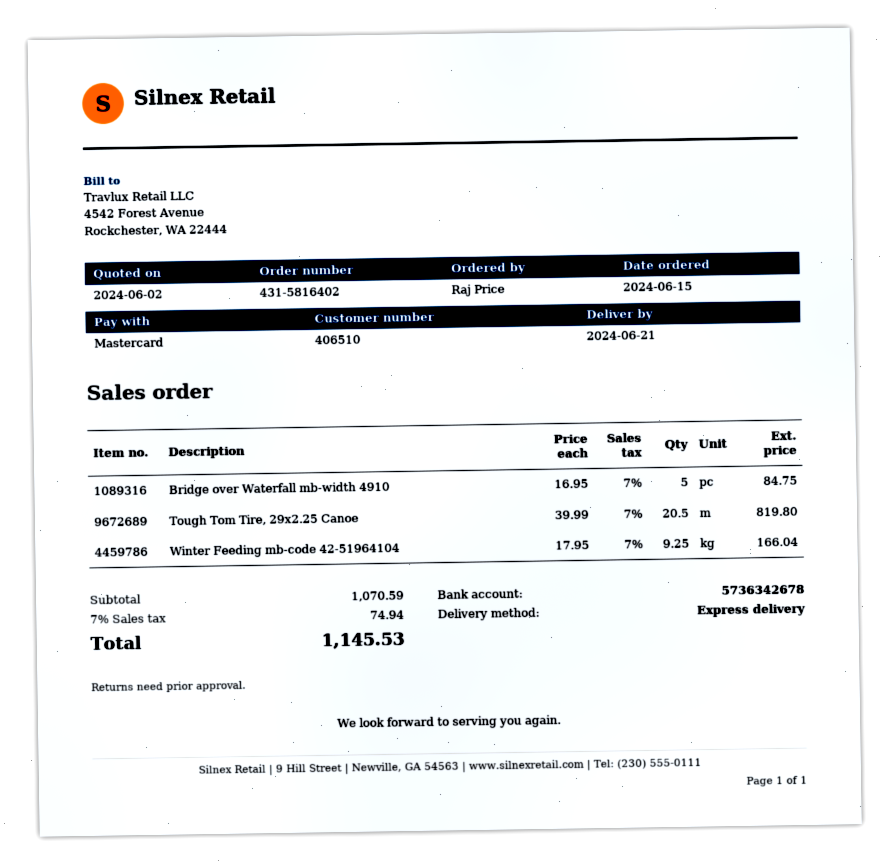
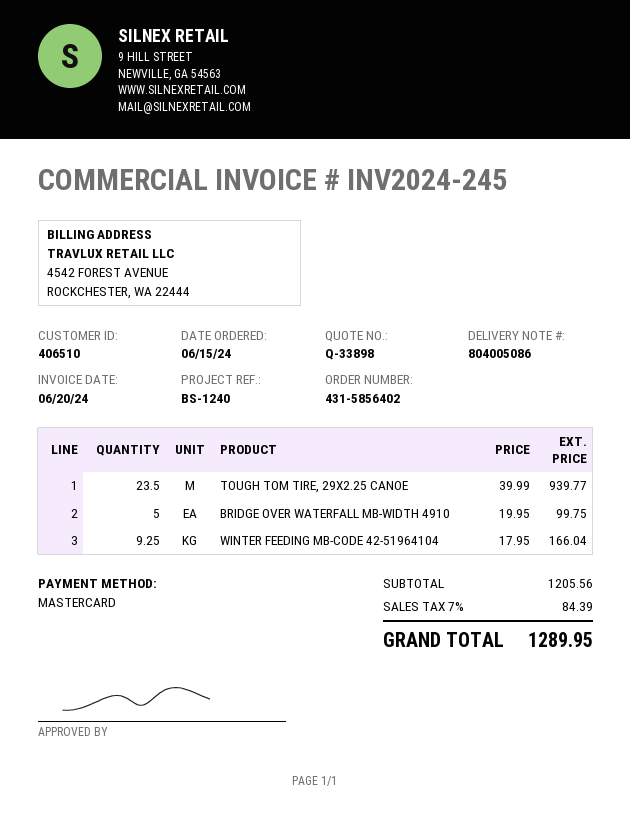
order number: 431-5816402 -> 431-5856402
Bridge over Waterfall mb-width 4910: 5 x 16.95 = 84.75 -> 5 x 19.95 = 99.75
Tough Tom Tire, 29x2.25 Canoe: 20.5 x 39.99 = 819.80 -> 23.5 x 39.99 = 939.77
subtotal: 1070.59 -> 1205.56
tax: 7% = 74.94 -> 7% = 84.39
total: 1145.53 -> 1289.95

